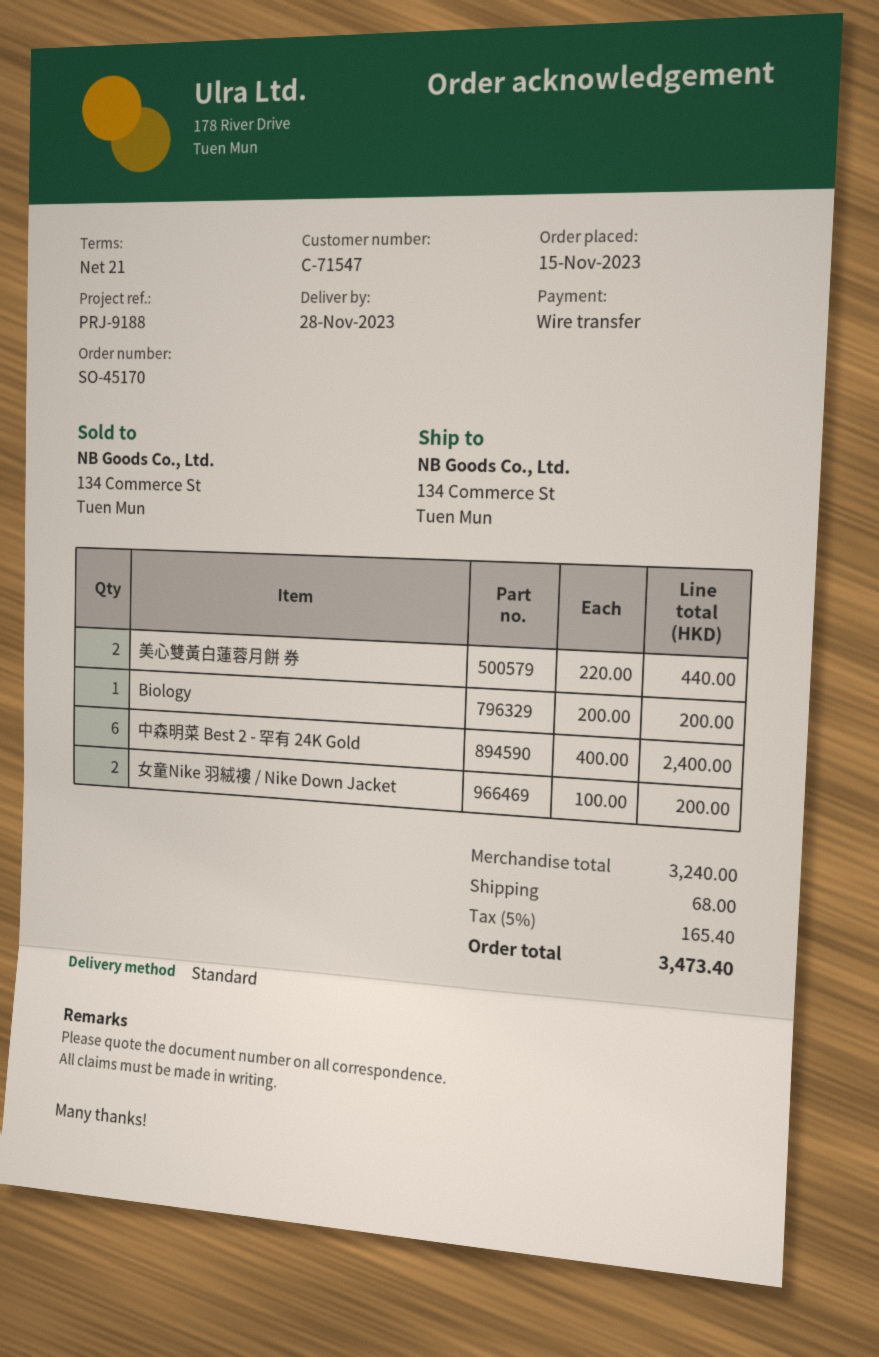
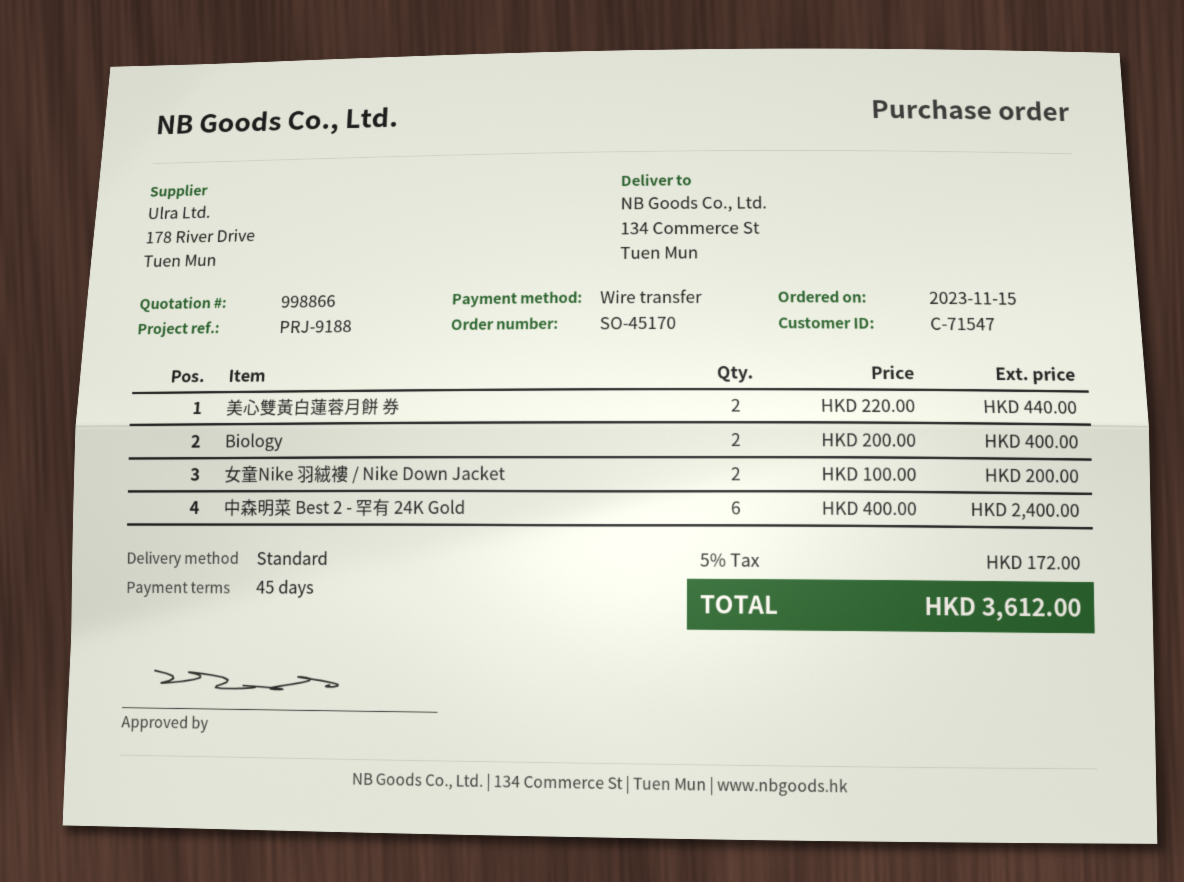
payment terms: 21 days -> 45 days
Biology: 1 x 200.00 = 200.00 -> 2 x 200.00 = 400.00
shipping: 68.00 -> none
tax: 5% = 165.40 -> 5% = 172.00
total: 3473.40 -> 3612.00

